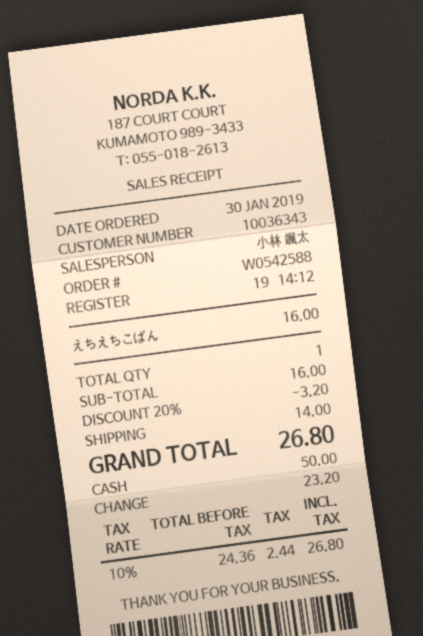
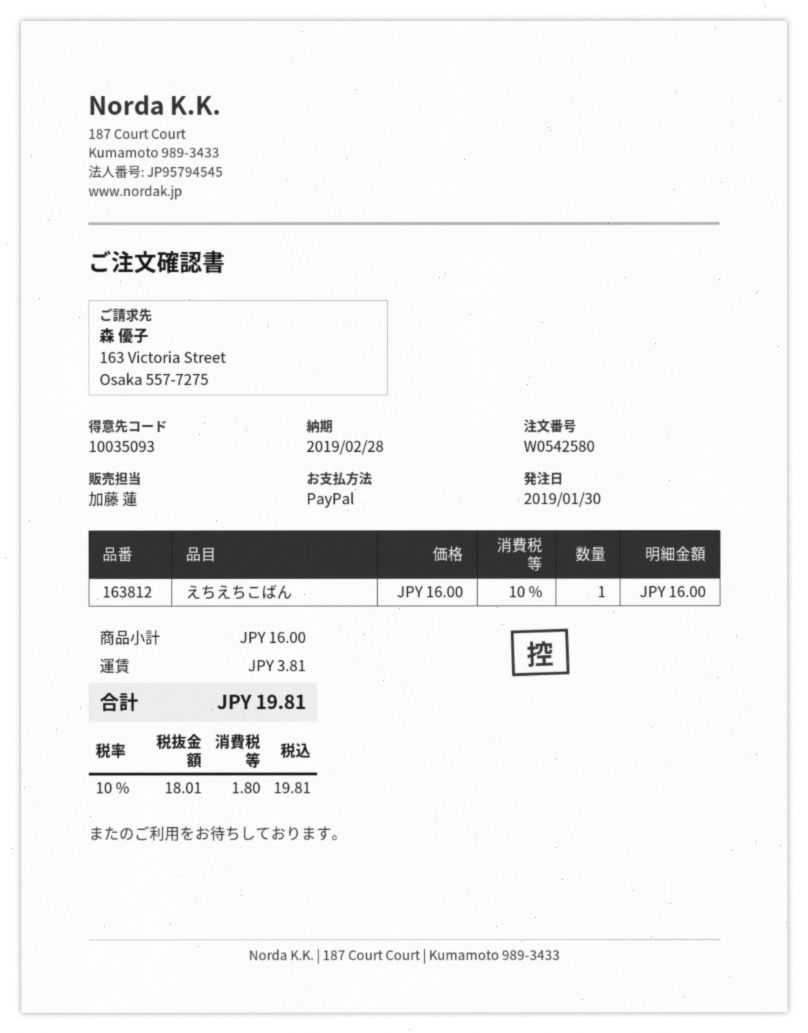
order number: W0542588 -> W0542580
customer number: 10036343 -> 10035093
sales rep: 小林 颯太 -> 加藤 蓮
payment method: cash -> PayPal
discount: 20% = 3.20 -> none
shipping: 14.00 -> 3.81
net: 24.36 -> 18.01
tax: 10% = 2.44 -> 10% = 1.80
total: 26.80 -> 19.81

